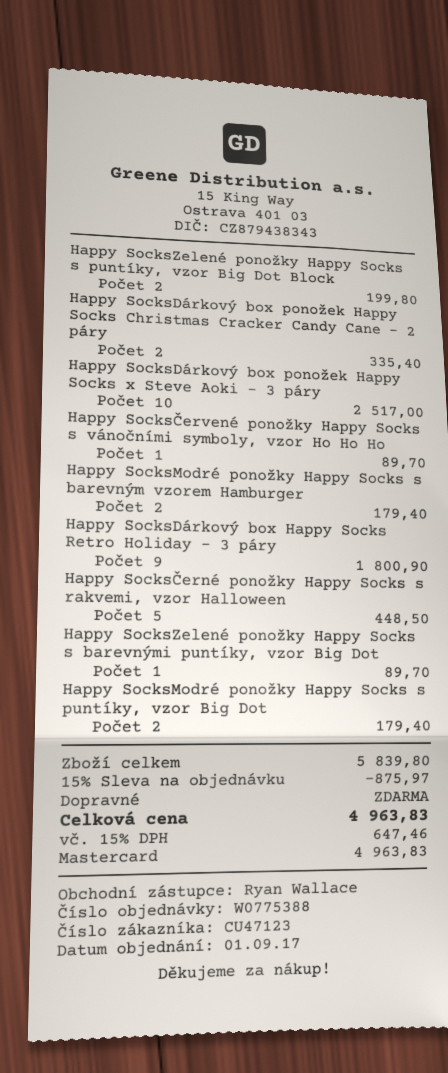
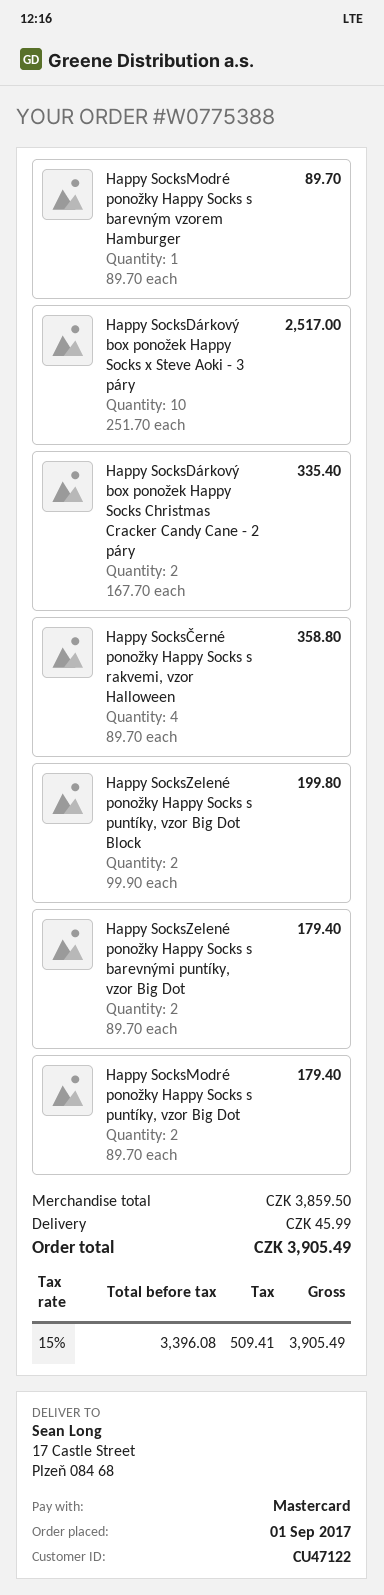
customer number: CU47123 -> CU47122
Happy SocksČervené ponožky Happy Socks s vánočními symboly, vzor Ho Ho Ho: 1 for 89.70 -> none
Happy SocksModré ponožky Happy Socks s barevným vzorem Hamburger: 2 for 179.40 -> 1 for 89.70
Happy SocksDárkový box Happy Socks Retro Holiday - 3 páry: 9 for 1800.90 -> none
Happy SocksČerné ponožky Happy Socks s rakvemi, vzor Halloween: 5 for 448.50 -> 4 for 358.80
Happy SocksZelené ponožky Happy Socks s barevnými puntíky, vzor Big Dot: 1 for 89.70 -> 2 for 179.40
subtotal: 5839.80 -> 3859.50
discount: 15% = 875.97 -> none
shipping: 0.00 -> 45.99
tax: 15% = 647.46 -> 15% = 509.41
total: 4963.83 -> 3905.49

